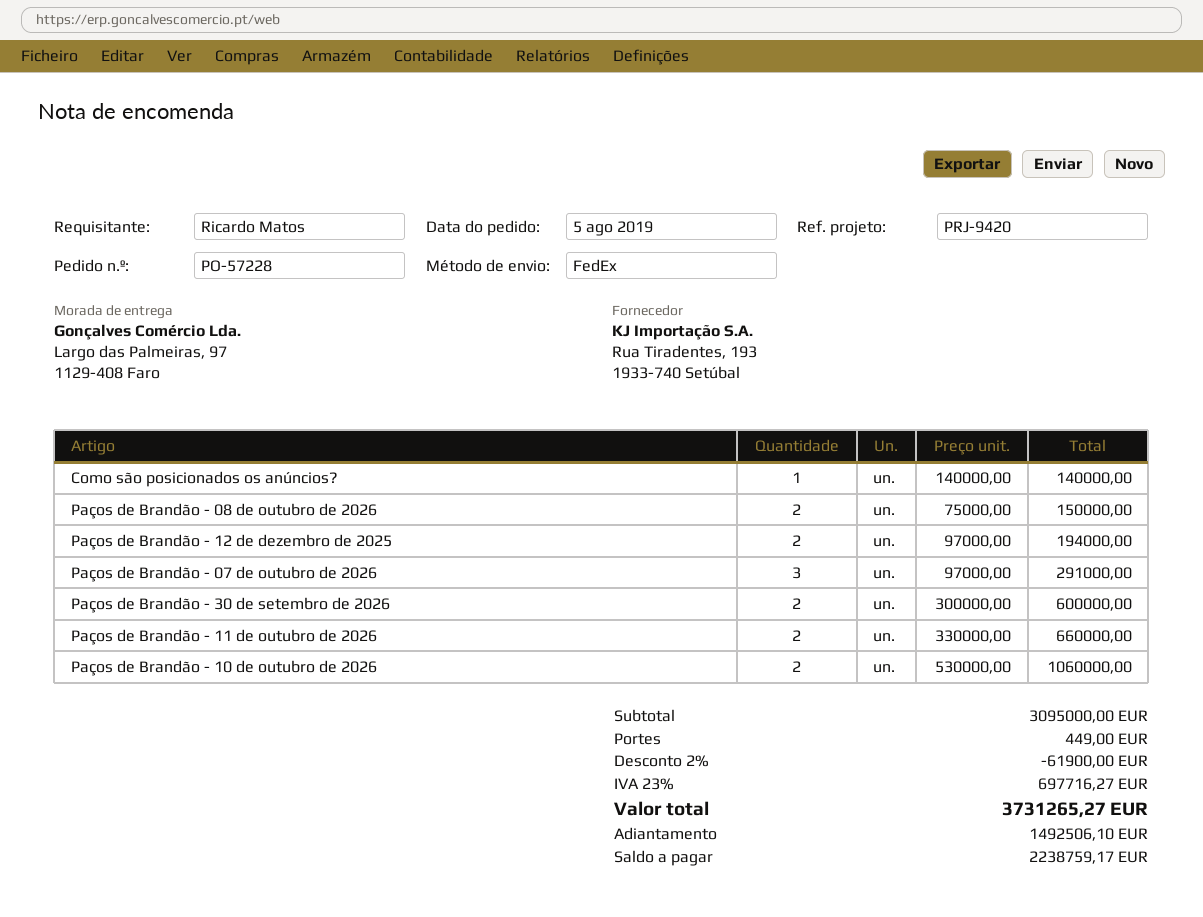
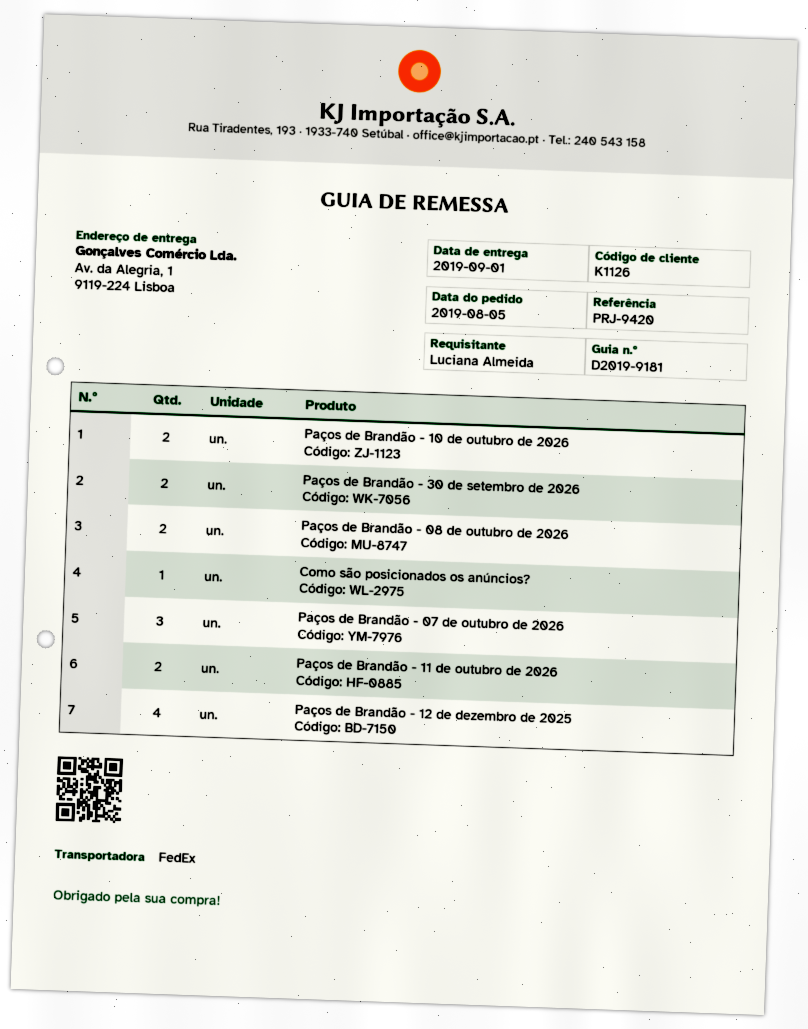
ordered by: Ricardo Matos -> Luciana Almeida
ship to: Largo das Palmeiras, 97, 1129-408 Faro -> Av. da Alegria, 1, 9119-224 Lisboa
Paços de Brandão - 12 de dezembro de 2025: 2 -> 4

